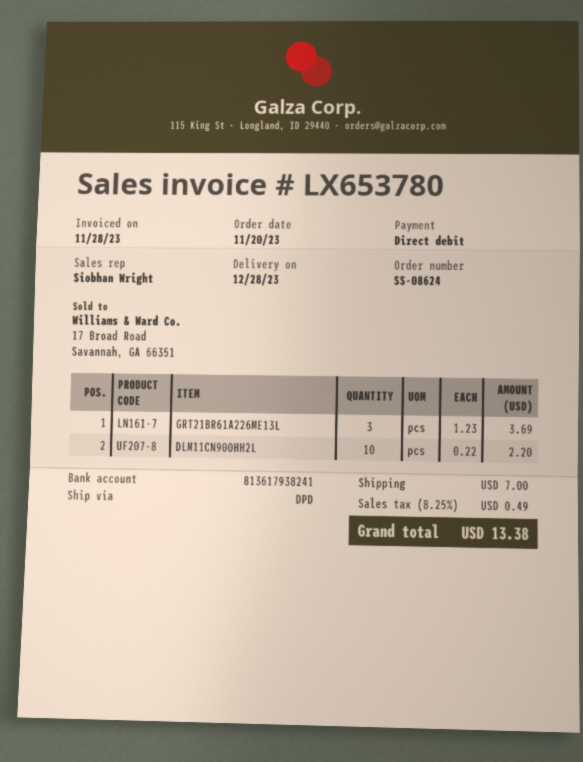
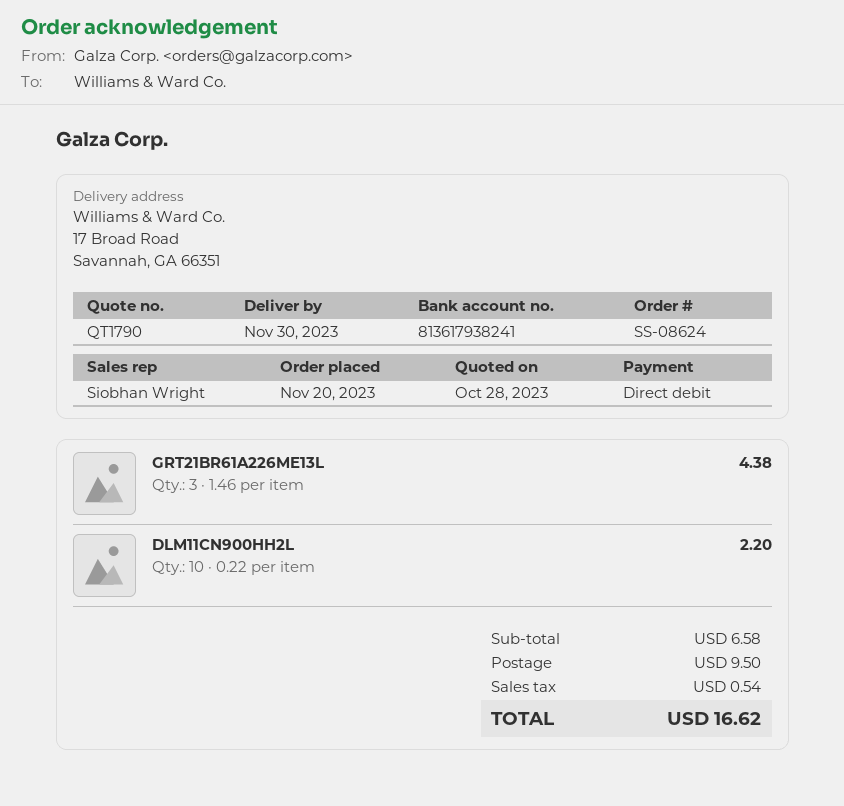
delivery date: 2023-12-28 -> 2023-11-30
GRT21BR61A226ME13L: 3 x 1.23 = 3.69 -> 3 x 1.46 = 4.38
shipping: 7.00 -> 9.50
tax: 0.49 -> 0.54
total: 13.38 -> 16.62

